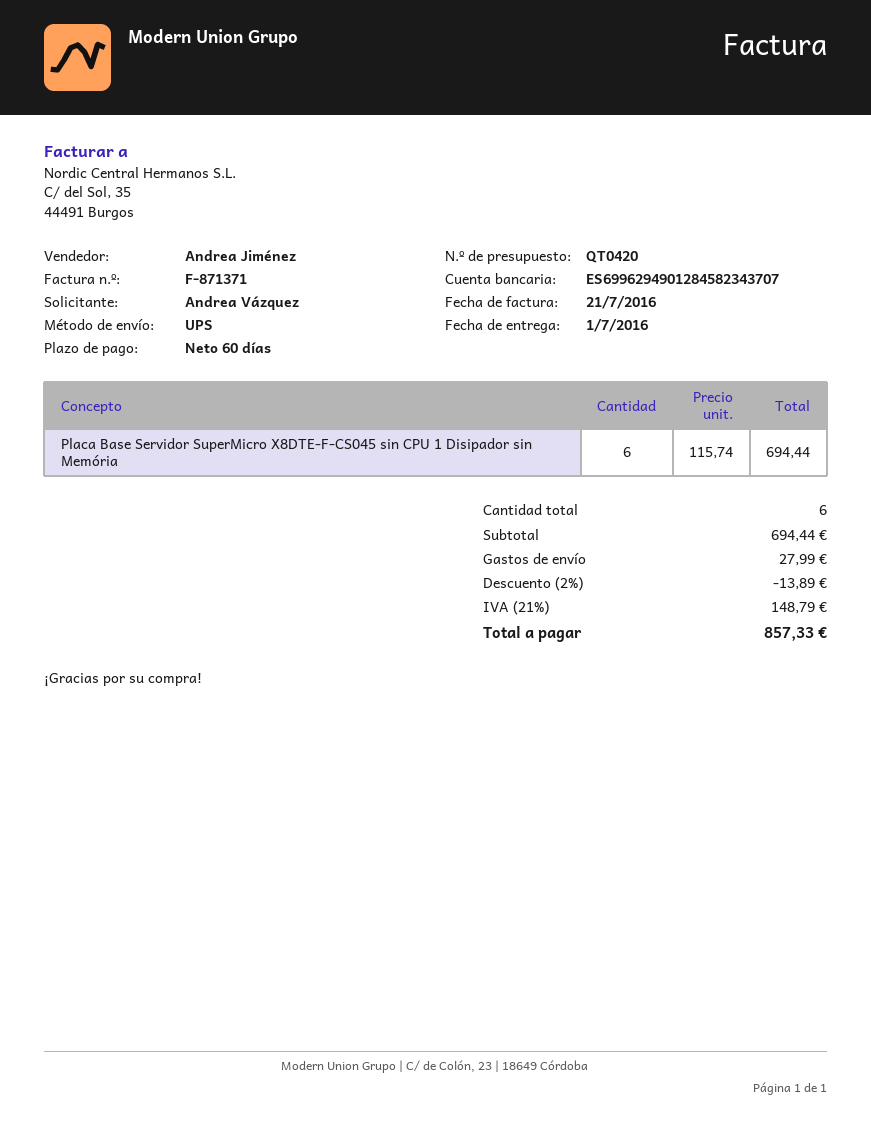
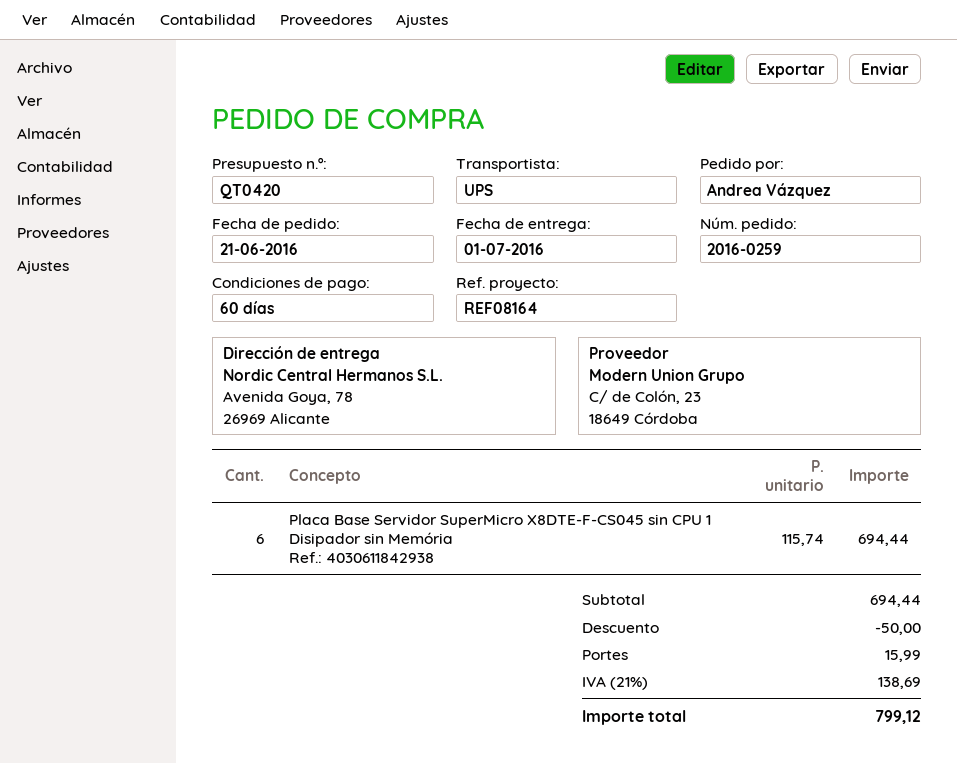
discount: 13.89 -> 50.00
shipping: 27.99 -> 15.99
tax: 21% = 148.79 -> 21% = 138.69
total: 857.33 -> 799.12

